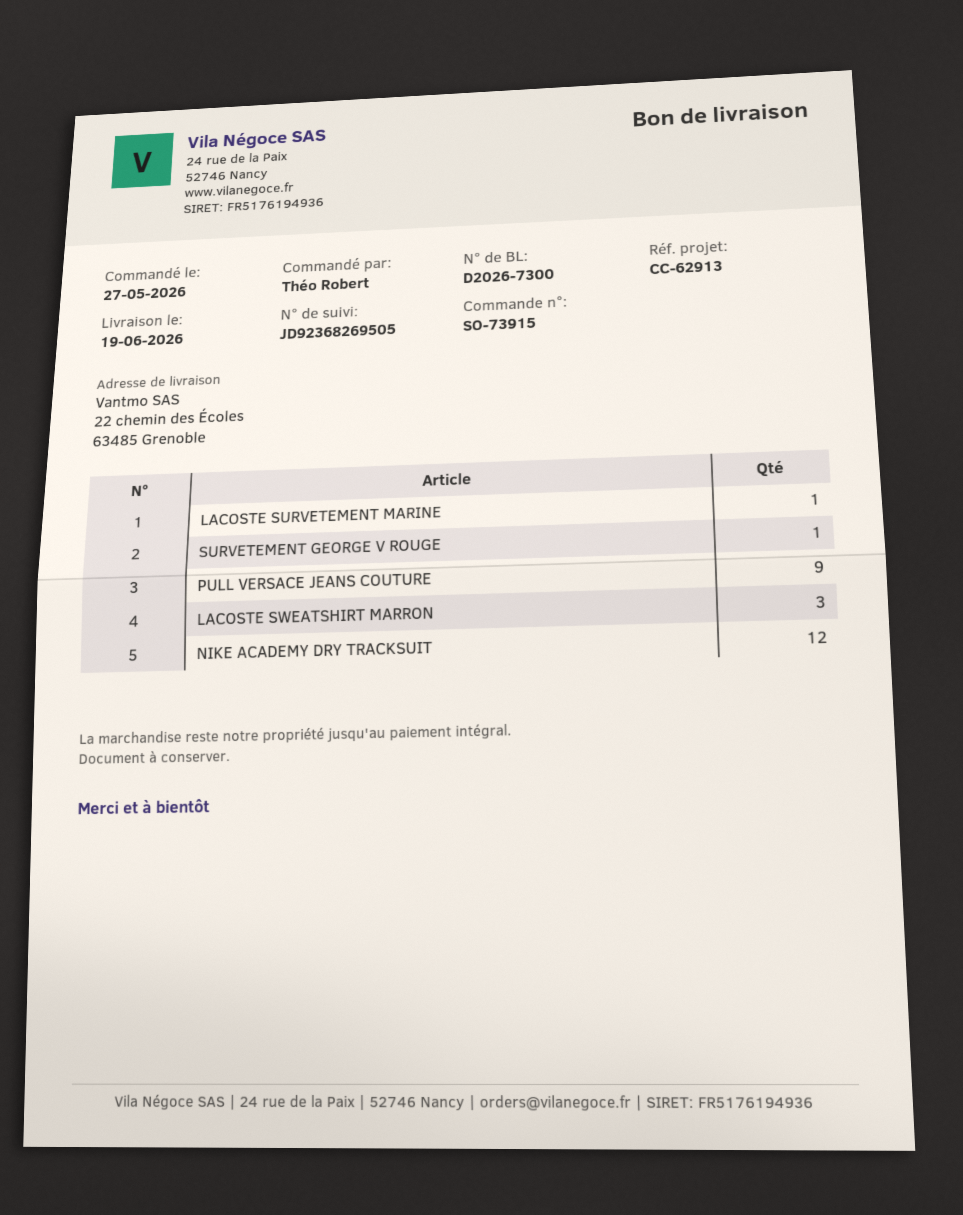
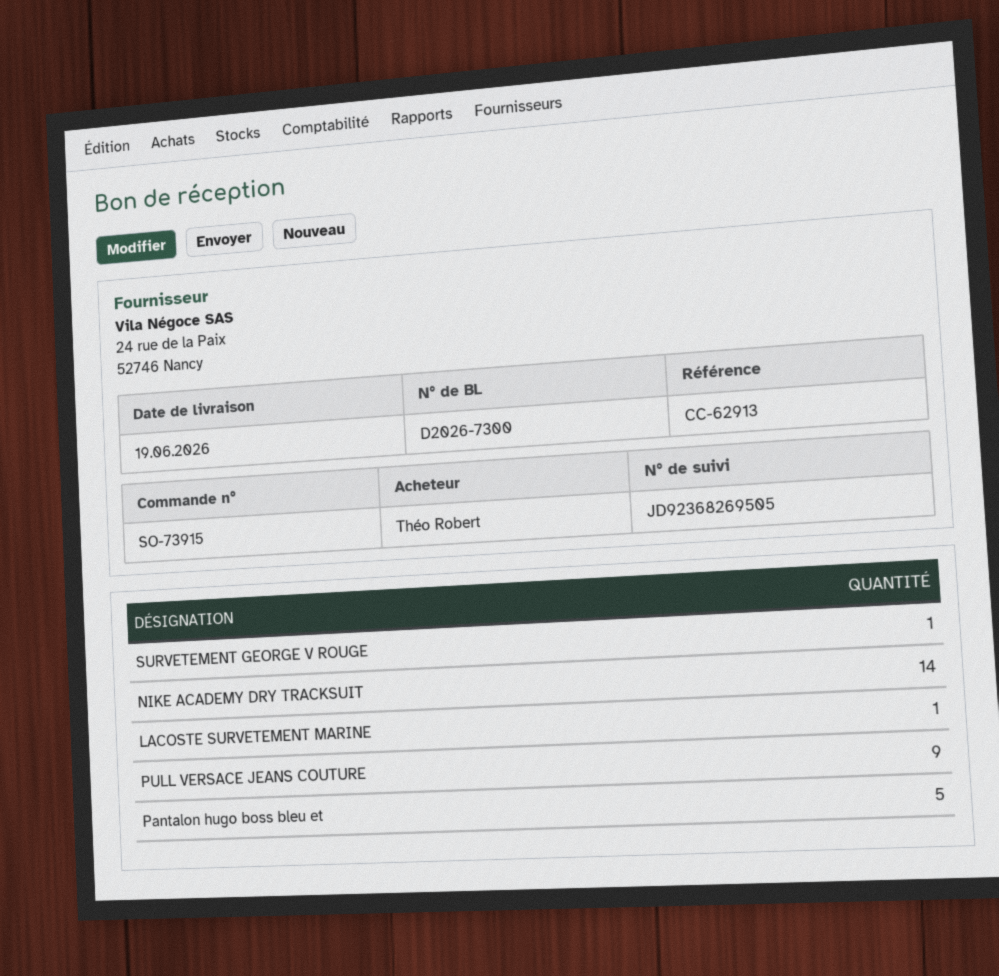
LACOSTE SWEATSHIRT MARRON: 3 -> none
NIKE ACADEMY DRY TRACKSUIT: 12 -> 14
Pantalon hugo boss bleu et: none -> 5

